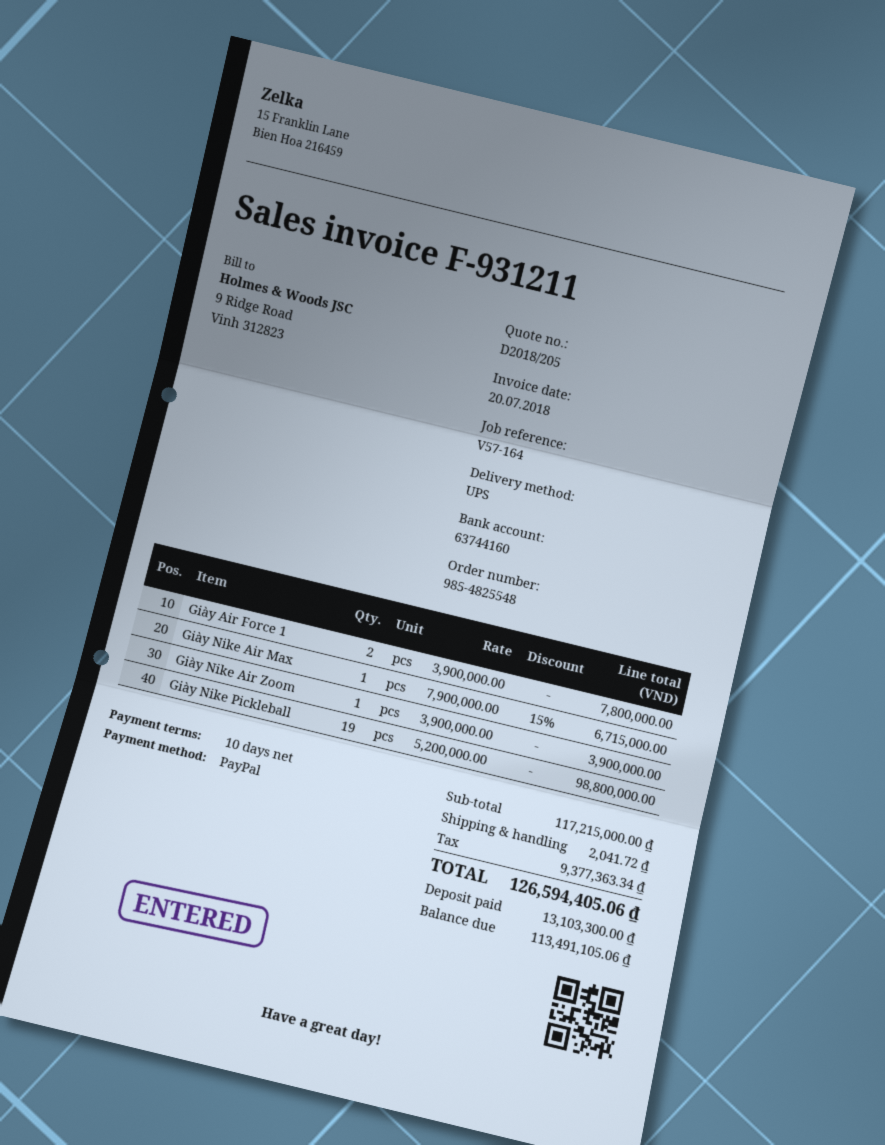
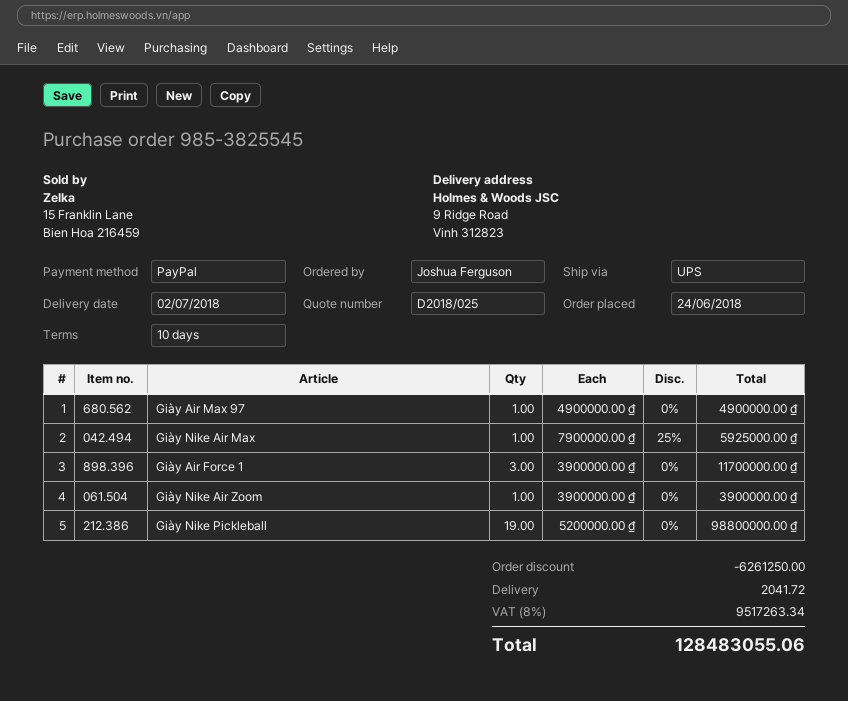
quote number: D2018/205 -> D2018/025
order number: 985-4825548 -> 985-3825545
Giày Air Force 1: 2 x 3900000.00 = 7800000.00 -> 3 x 3900000.00 = 11700000.00
Giày Nike Air Max: 1 x 7900000.00 - 15% = 6715000.00 -> 1 x 7900000.00 - 25% = 5925000.00
Giày Air Max 97: none -> 1 x 4900000.00 = 4900000.00
discount: none -> 6261250.00
tax: 9377363.34 -> 9517263.34
total: 126594405.06 -> 128483055.06

